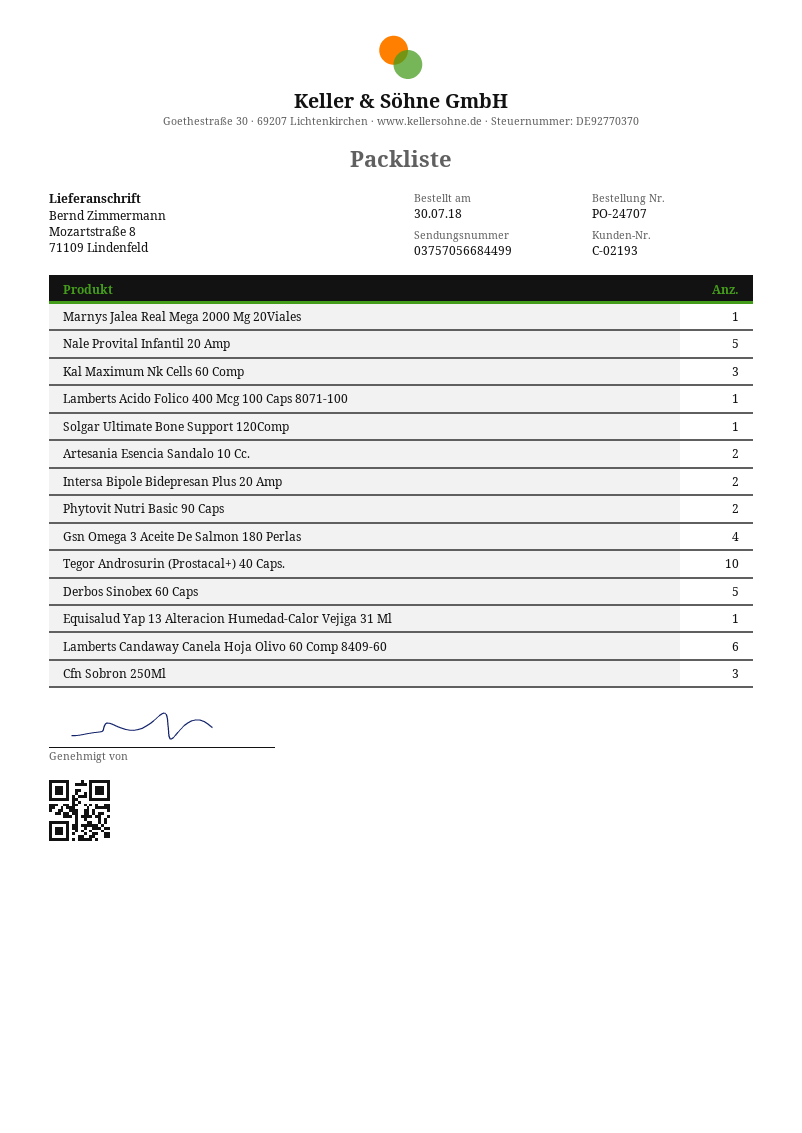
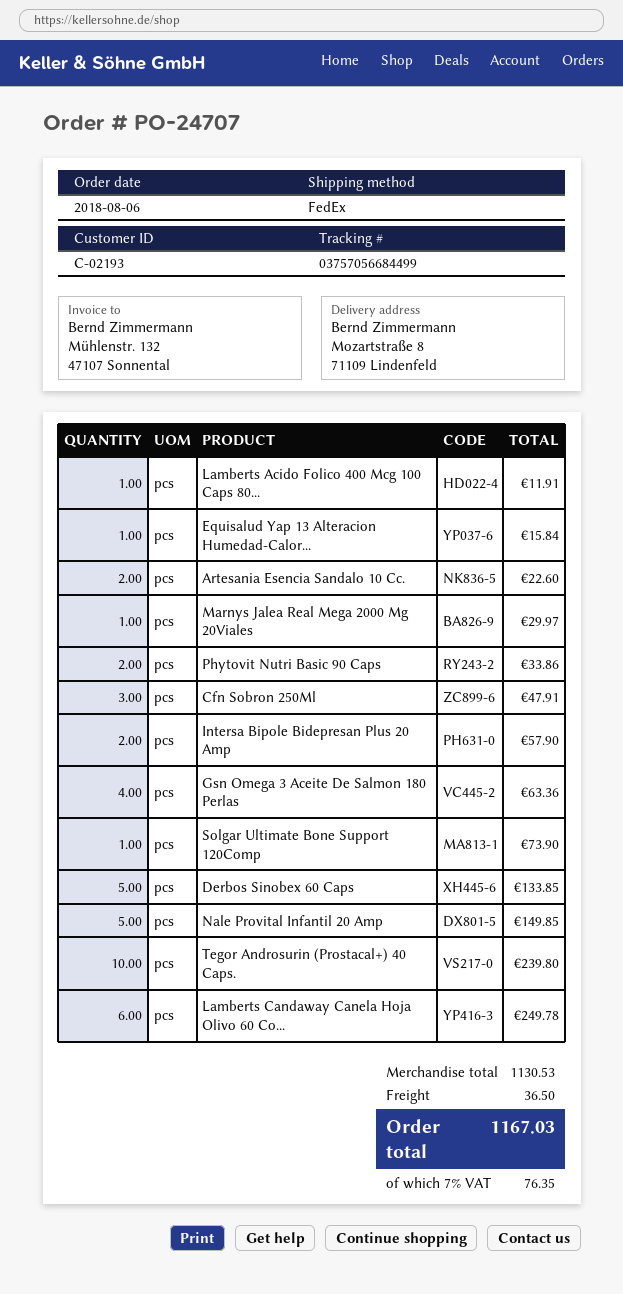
order date: 2018-07-30 -> 2018-08-06
Kal Maximum Nk Cells 60 Comp: 3 -> none

